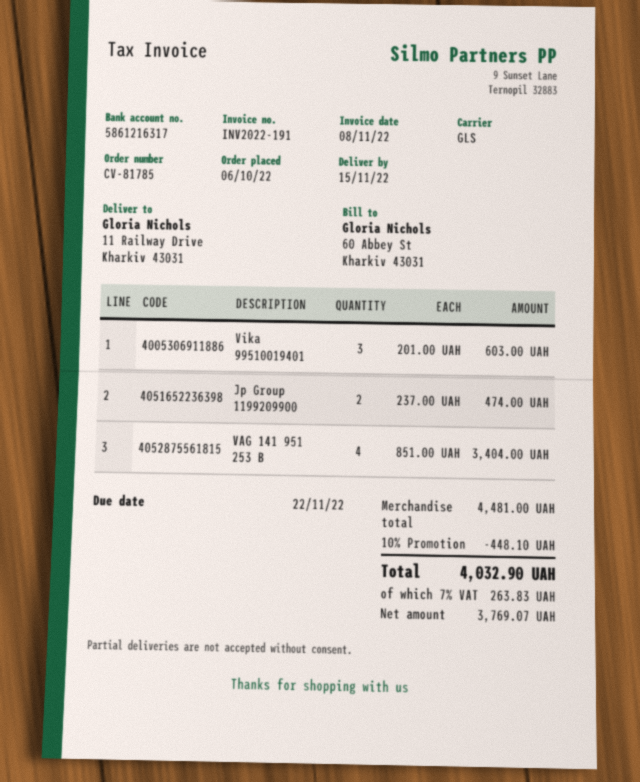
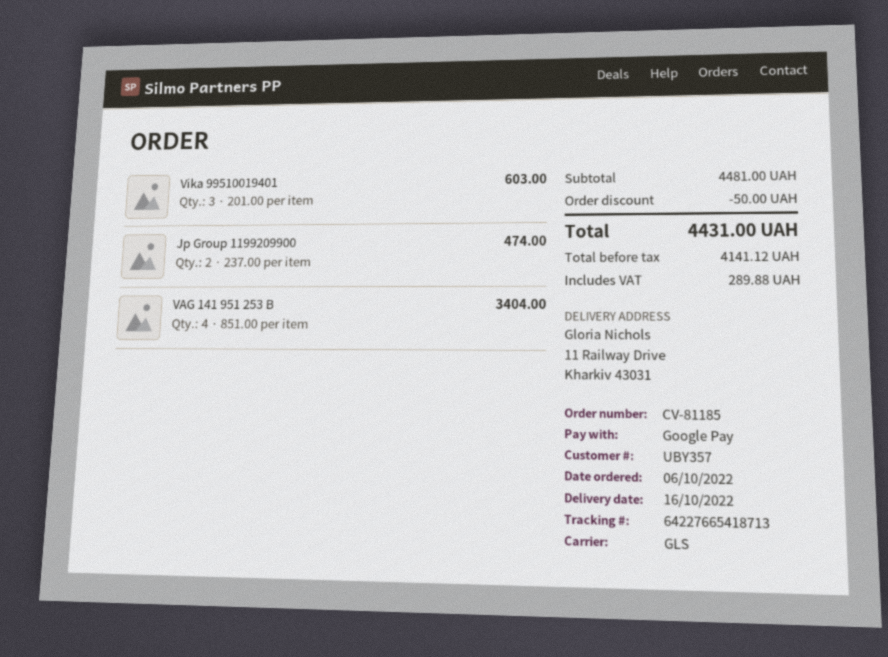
order number: CV-81785 -> CV-81185
delivery date: 2022-11-15 -> 2022-10-16
discount: 448.10 -> 50.00
net: 3769.07 -> 4141.12
tax: 263.83 -> 289.88
total: 4032.90 -> 4431.00

